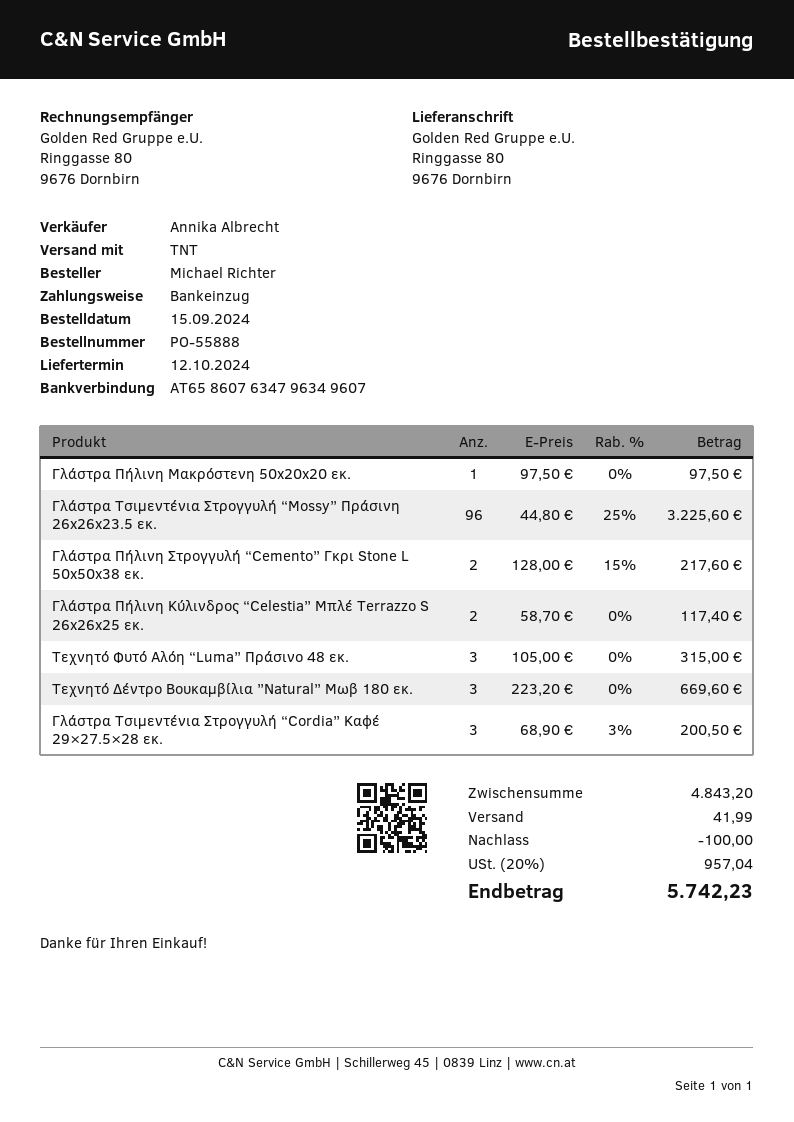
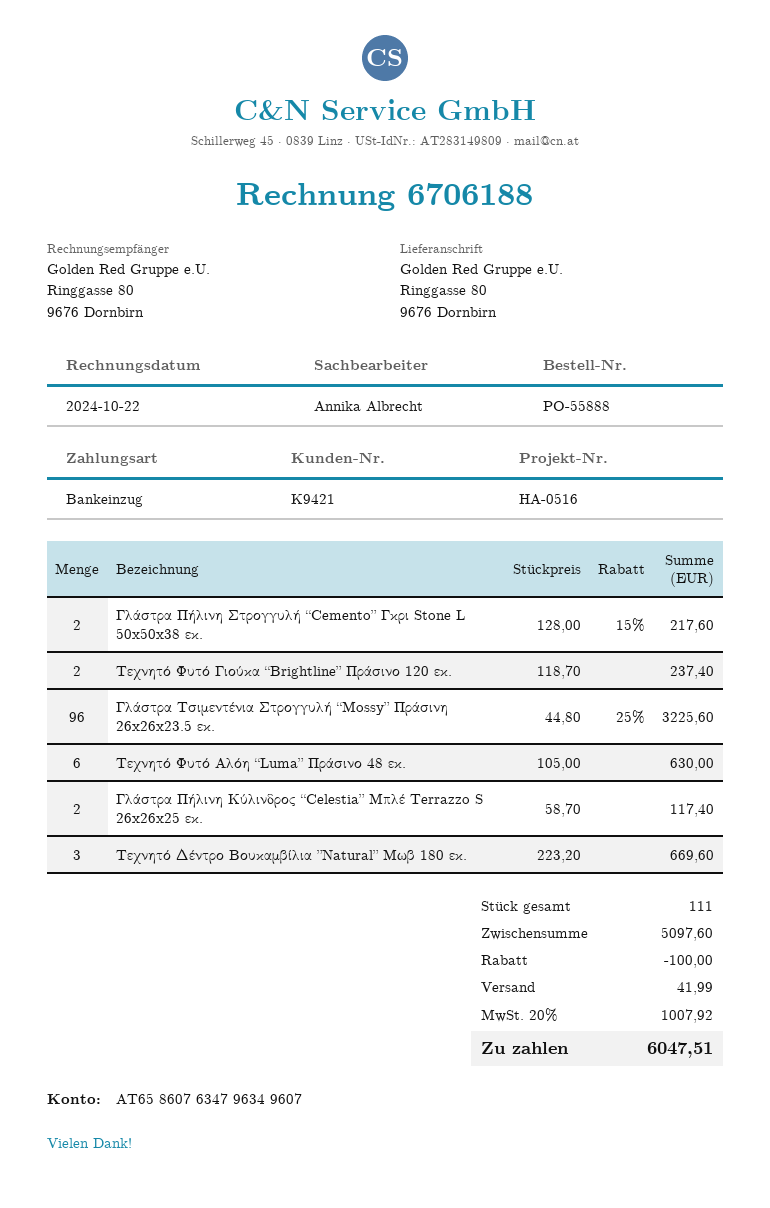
Γλάστρα Πήλινη Μακρόστενη 50x20x20 εκ.: 1 x 97.50 = 97.50 -> none
Τεχνητό Φυτό Αλόη “Luma” Πράσινο 48 εκ.: 3 x 105.00 = 315.00 -> 6 x 105.00 = 630.00
Γλάστρα Τσιμεντένια Στρογγυλή “Cordia” Καφέ 29×27.5×28 εκ.: 3 x 68.90 - 3% = 200.50 -> none
Τεχνητό Φυτό Γιούκα “Brightline” Πράσινο 120 εκ.: none -> 2 x 118.70 = 237.40
subtotal: 4843.20 -> 5097.60
tax: 20% = 957.04 -> 20% = 1007.92
total: 5742.23 -> 6047.51

